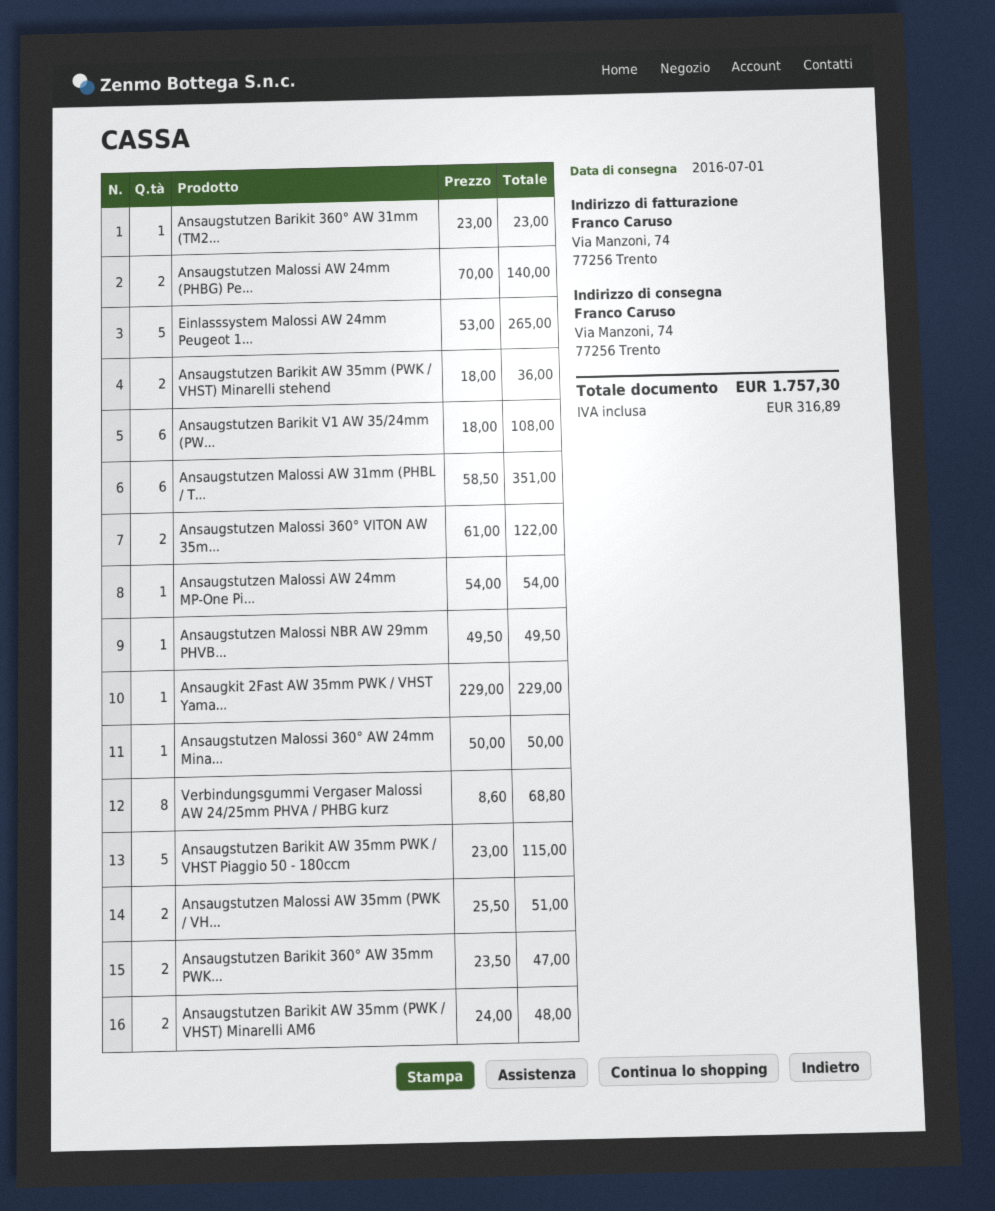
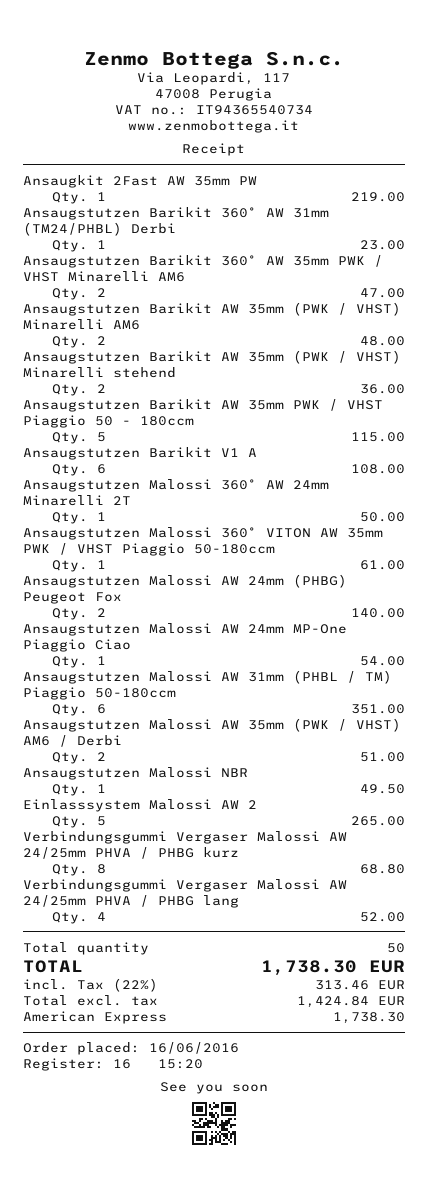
Ansaugstutzen Malossi 360° VITON AW 35m...: 2 for 122.00 -> 1 for 61.00
Ansaugkit 2Fast AW 35mm PWK / VHST Yama...: 1 for 229.00 -> 1 for 219.00
Verbindungsgummi Vergaser Malossi AW 24/25mm PHVA / PHBG lang: none -> 4 for 52.00
tax: 316.89 -> 313.46
total: 1757.30 -> 1738.30

